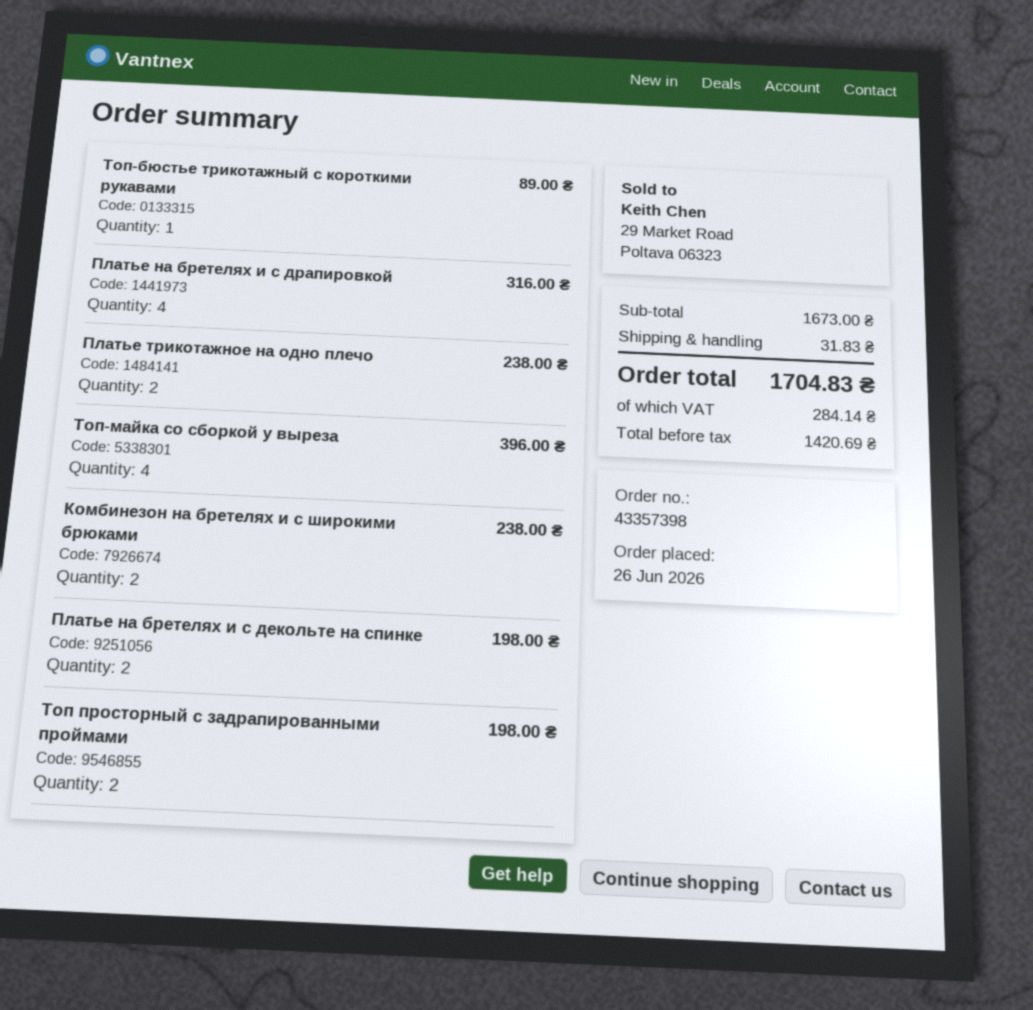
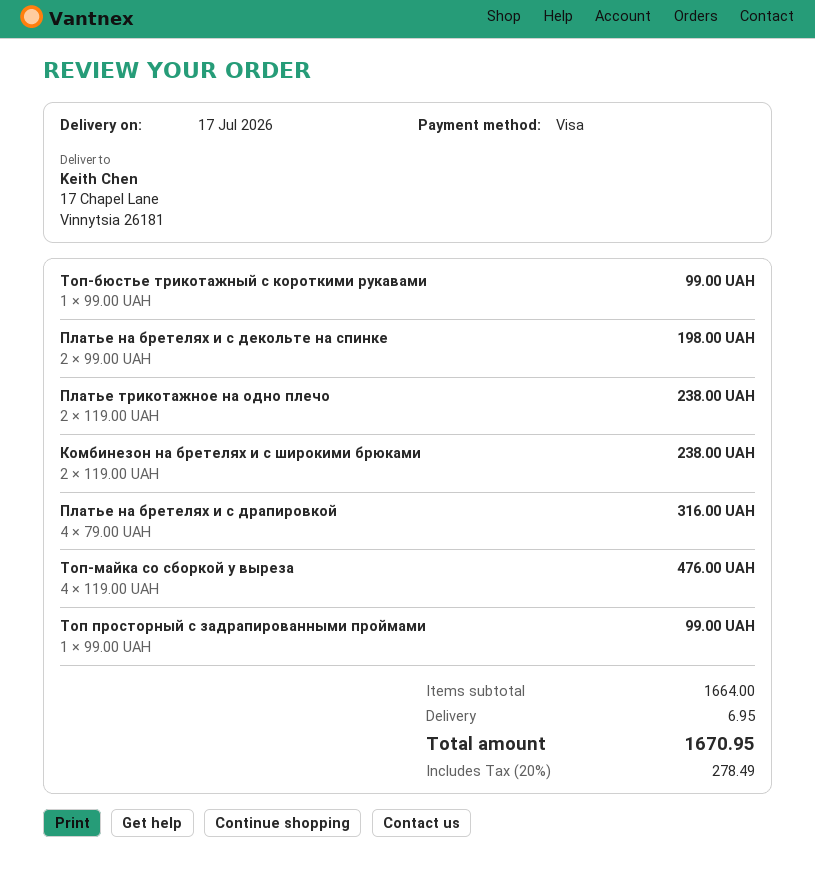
Топ-бюстье трикотажный с короткими рукавами: 1 for 89.00 -> 1 for 99.00
Топ-майка со сборкой у выреза: 4 for 396.00 -> 4 for 476.00
Топ просторный с задрапированными проймами: 2 for 198.00 -> 1 for 99.00
subtotal: 1673.00 -> 1664.00
shipping: 31.83 -> 6.95
tax: 284.14 -> 278.49
total: 1704.83 -> 1670.95

